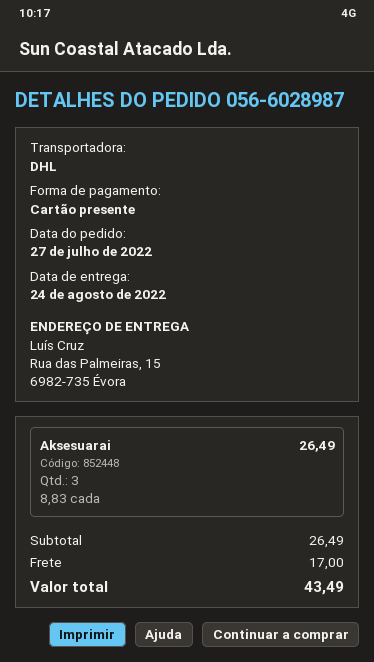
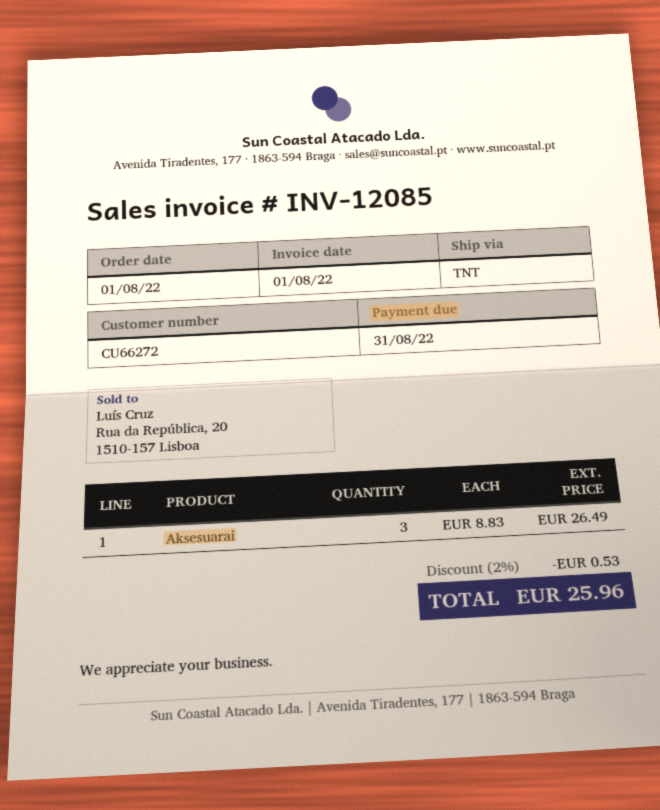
order date: 2022-07-27 -> 2022-08-01
shipping method: DHL -> TNT
discount: none -> 2% = 0.53
shipping: 17.00 -> none
total: 43.49 -> 25.96

